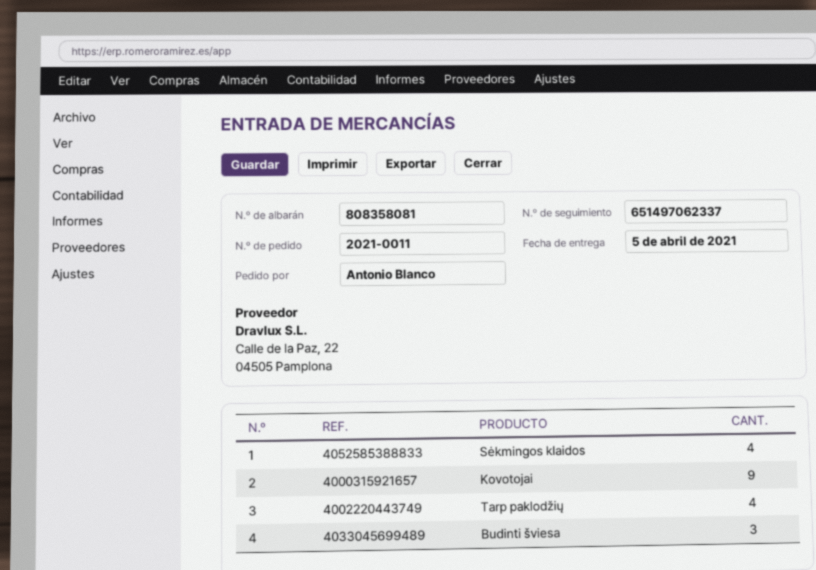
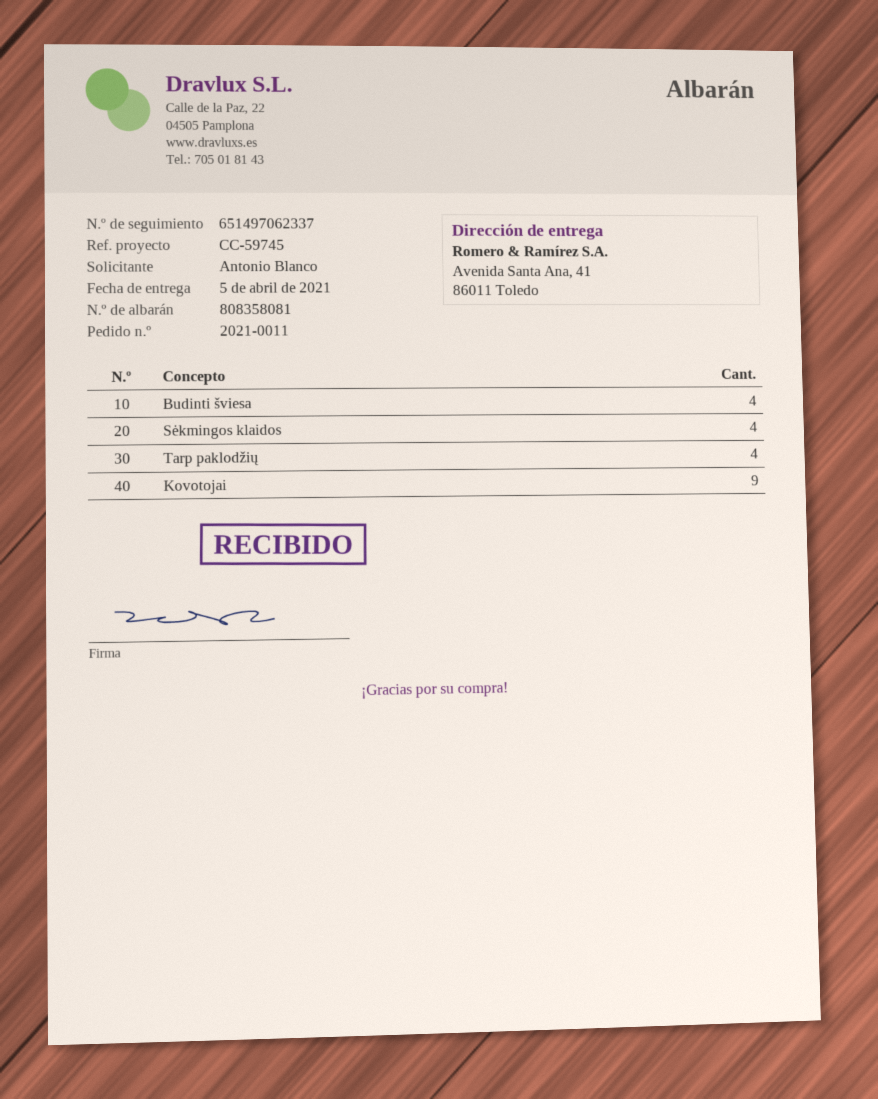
Budinti šviesa: 3 -> 4

